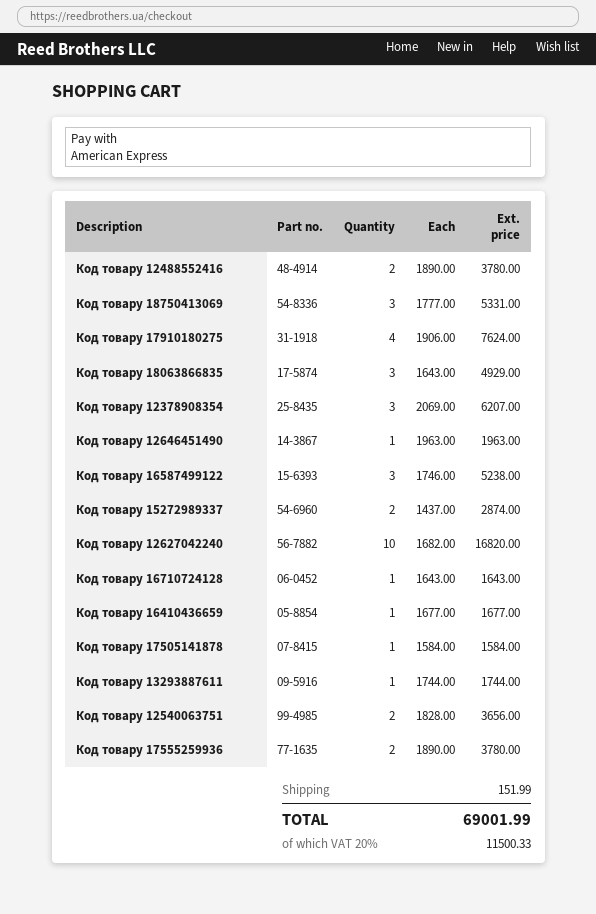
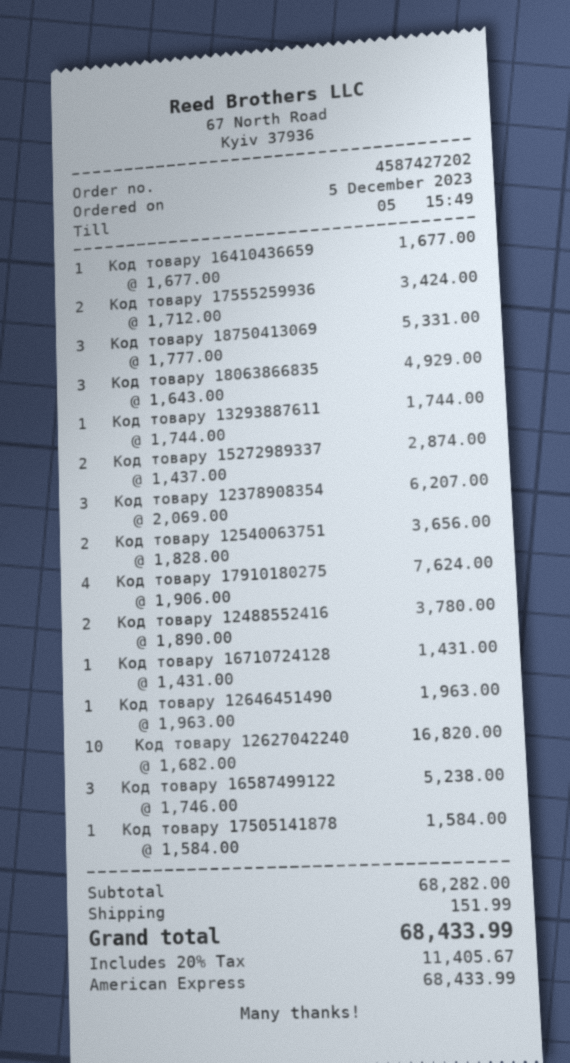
Код товару 16710724128: 1 x 1643.00 = 1643.00 -> 1 x 1431.00 = 1431.00
Код товару 17555259936: 2 x 1890.00 = 3780.00 -> 2 x 1712.00 = 3424.00
tax: 20% = 11500.33 -> 20% = 11405.67
total: 69001.99 -> 68433.99

